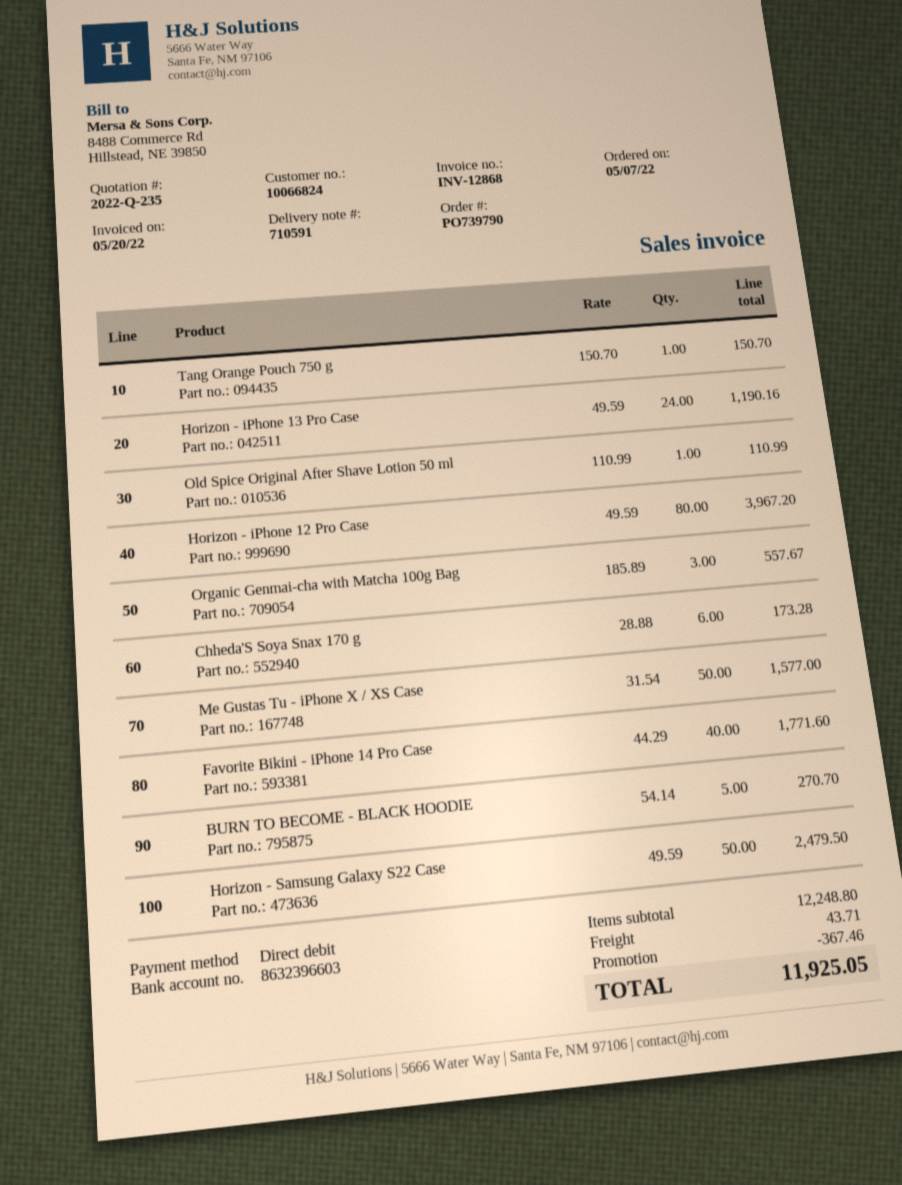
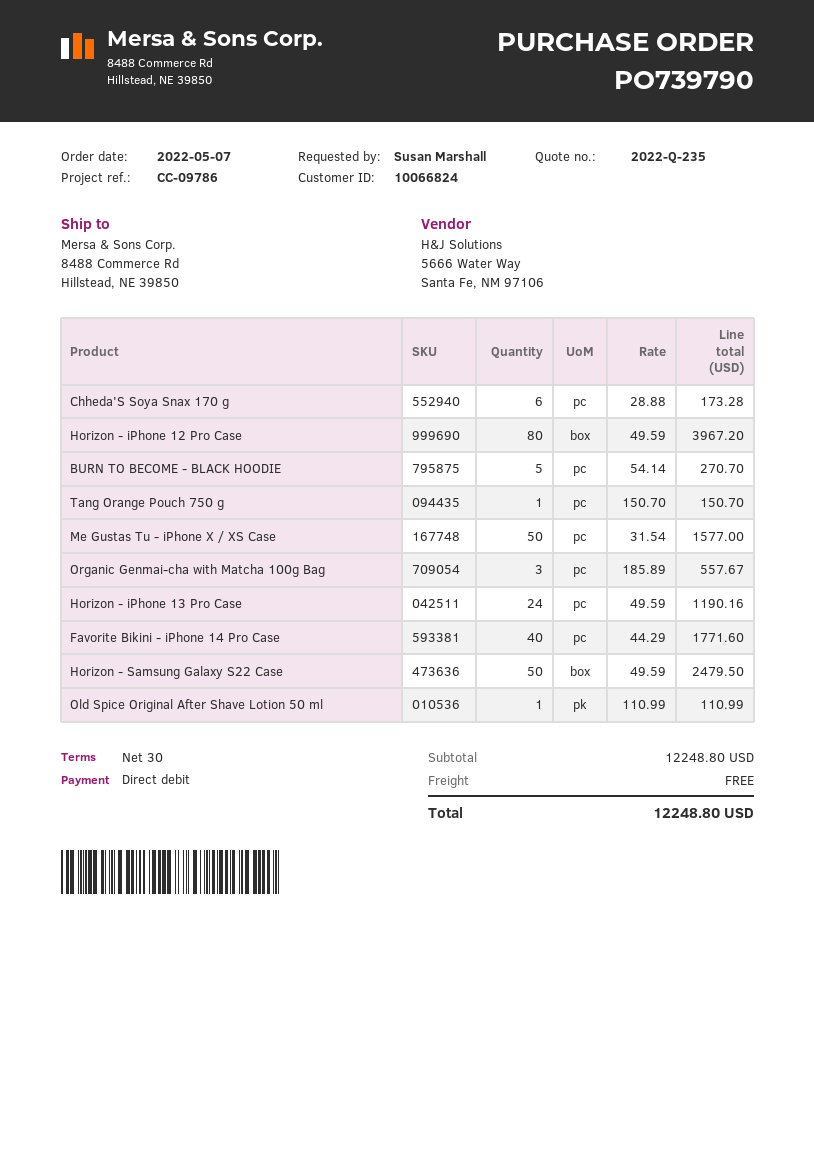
discount: 367.46 -> none
shipping: 43.71 -> 0.00
total: 11925.05 -> 12248.80

